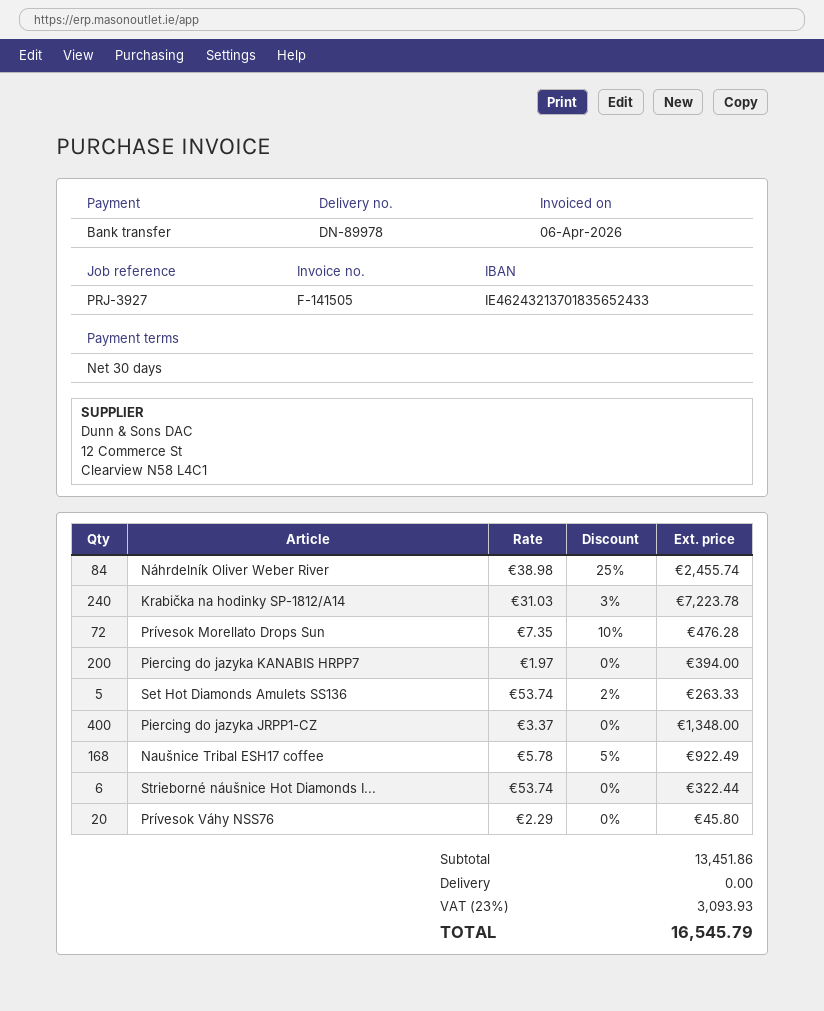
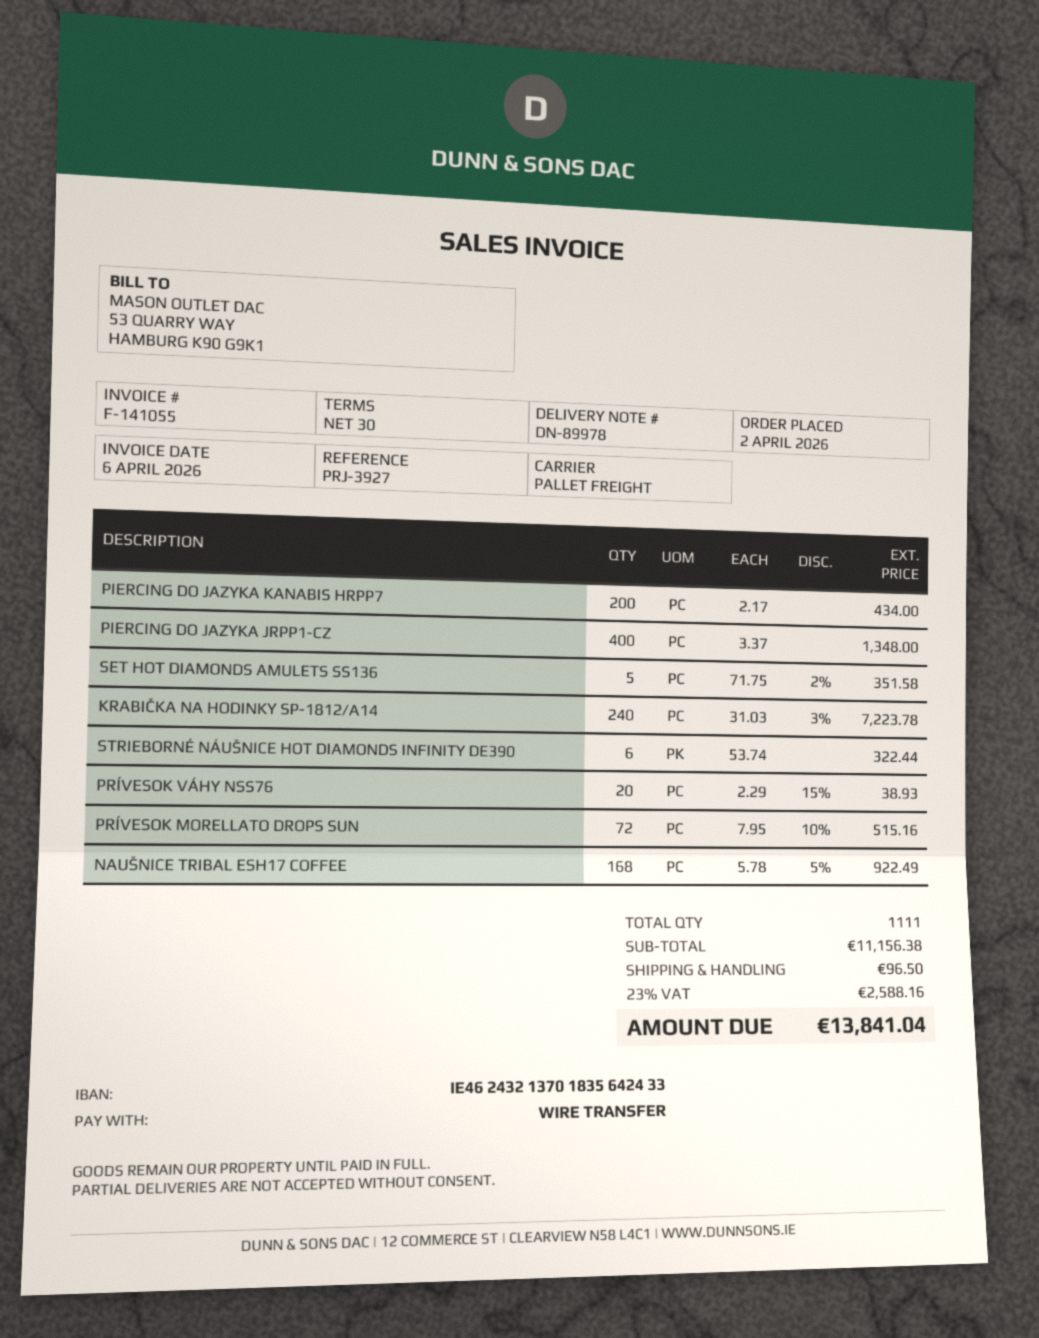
invoice number: F-141505 -> F-141055
bank account: IE46243213701835652433 -> IE46243213701835642433
Náhrdelník Oliver Weber River: 84 x 38.98 - 25% = 2455.74 -> none
Prívesok Morellato Drops Sun: 72 x 7.35 - 10% = 476.28 -> 72 x 7.95 - 10% = 515.16
Piercing do jazyka KANABIS HRPP7: 200 x 1.97 = 394.00 -> 200 x 2.17 = 434.00
Set Hot Diamonds Amulets SS136: 5 x 53.74 - 2% = 263.33 -> 5 x 71.75 - 2% = 351.58
Prívesok Váhy NSS76: 20 x 2.29 = 45.80 -> 20 x 2.29 - 15% = 38.93
subtotal: 13451.86 -> 11156.38
shipping: 0.00 -> 96.50
tax: 23% = 3093.93 -> 23% = 2588.16
total: 16545.79 -> 13841.04

